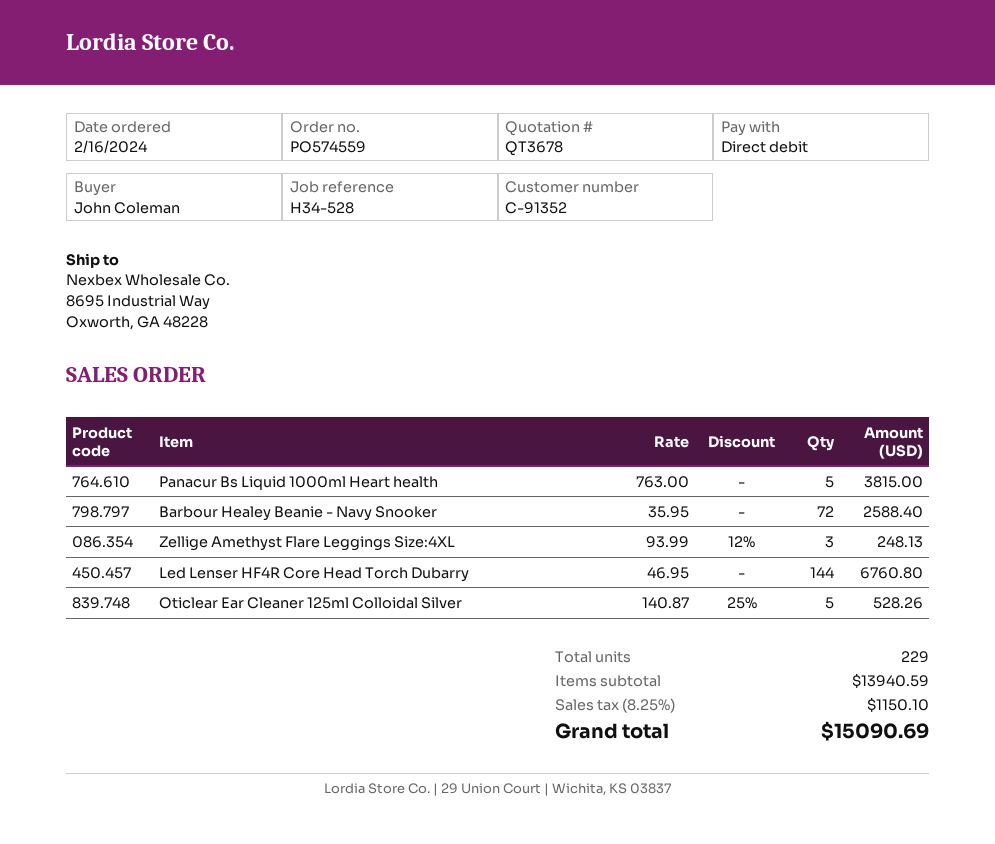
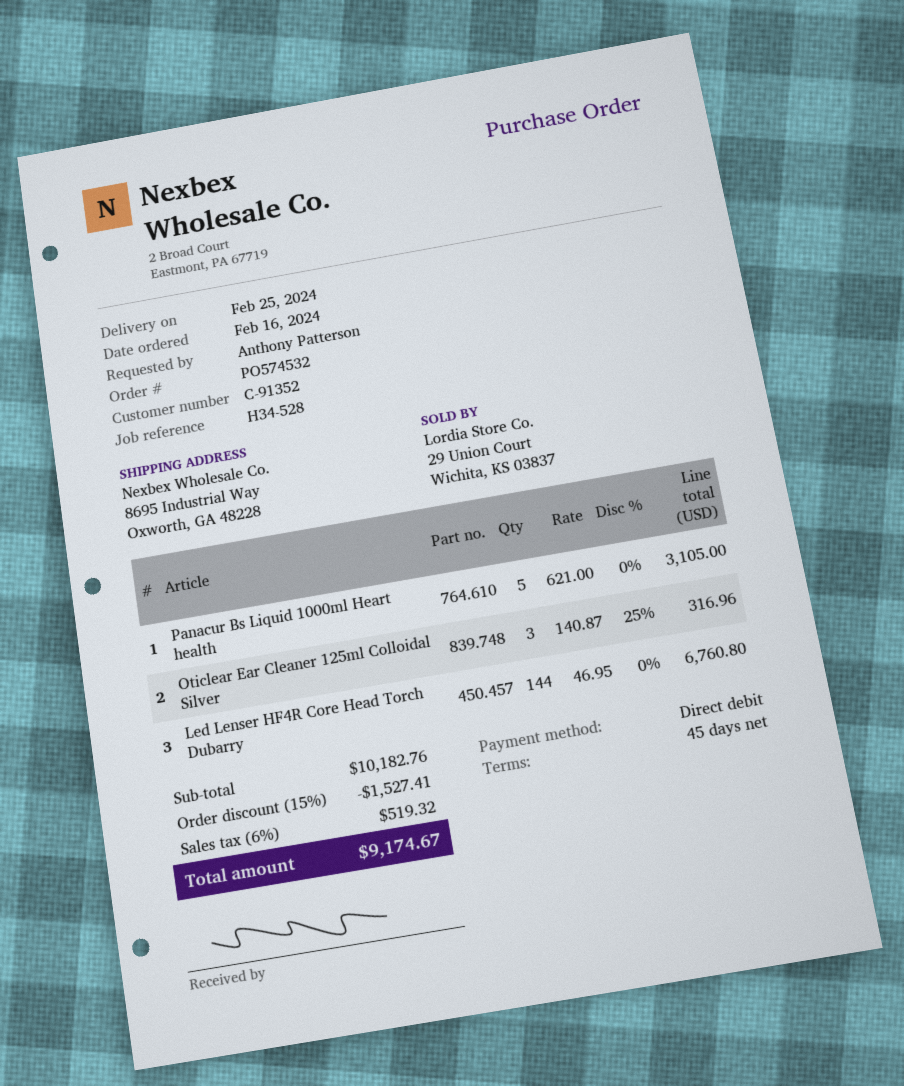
order number: PO574559 -> PO574532
ordered by: John Coleman -> Anthony Patterson
Panacur Bs Liquid 1000ml Heart health: 5 x 763.00 = 3815.00 -> 5 x 621.00 = 3105.00
Barbour Healey Beanie - Navy Snooker: 72 x 35.95 = 2588.40 -> none
Zellige Amethyst Flare Leggings Size:4XL: 3 x 93.99 - 12% = 248.13 -> none
Oticlear Ear Cleaner 125ml Colloidal Silver: 5 x 140.87 - 25% = 528.26 -> 3 x 140.87 - 25% = 316.96
subtotal: 13940.59 -> 10182.76
discount: none -> 15% = 1527.41
tax: 8.25% = 1150.10 -> 6% = 519.32
total: 15090.69 -> 9174.67

